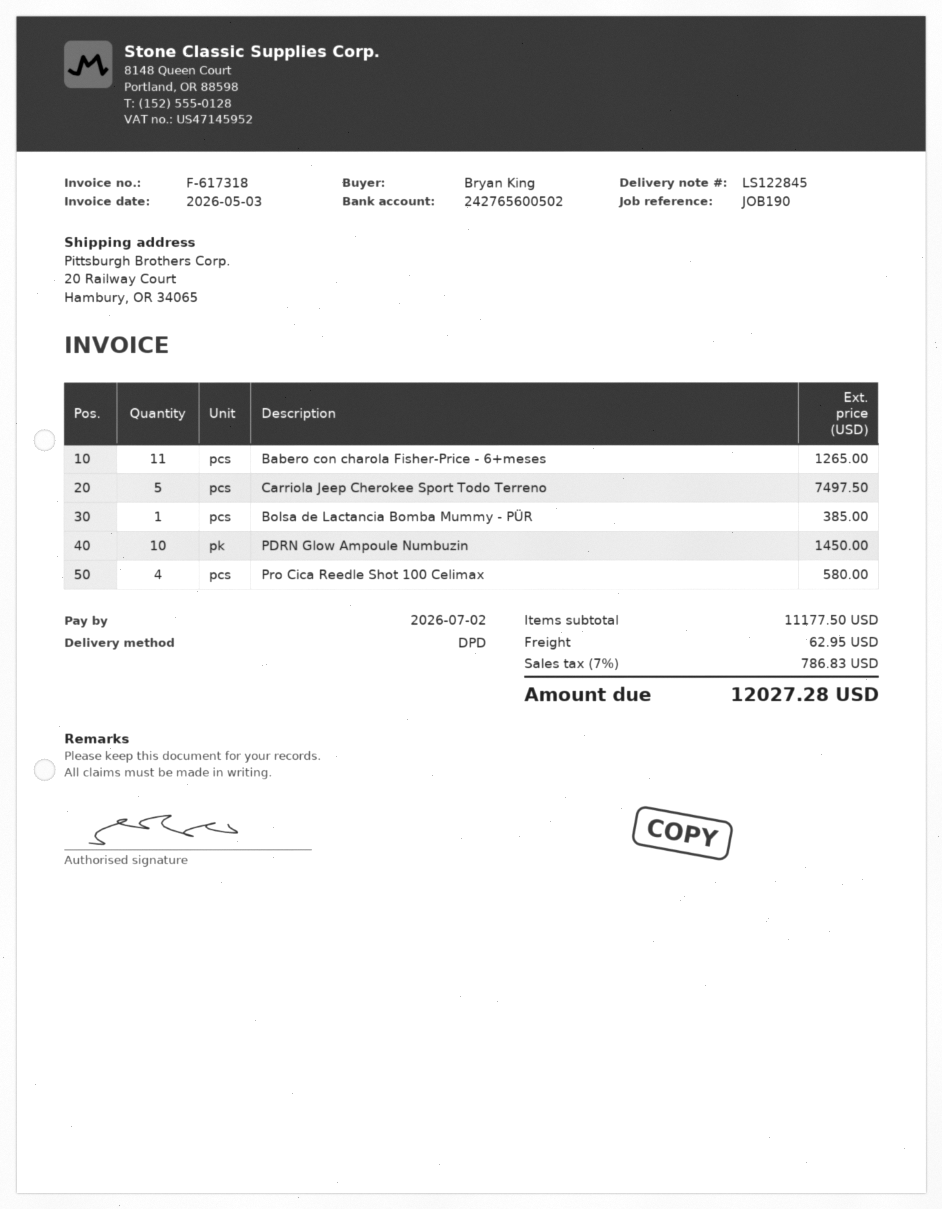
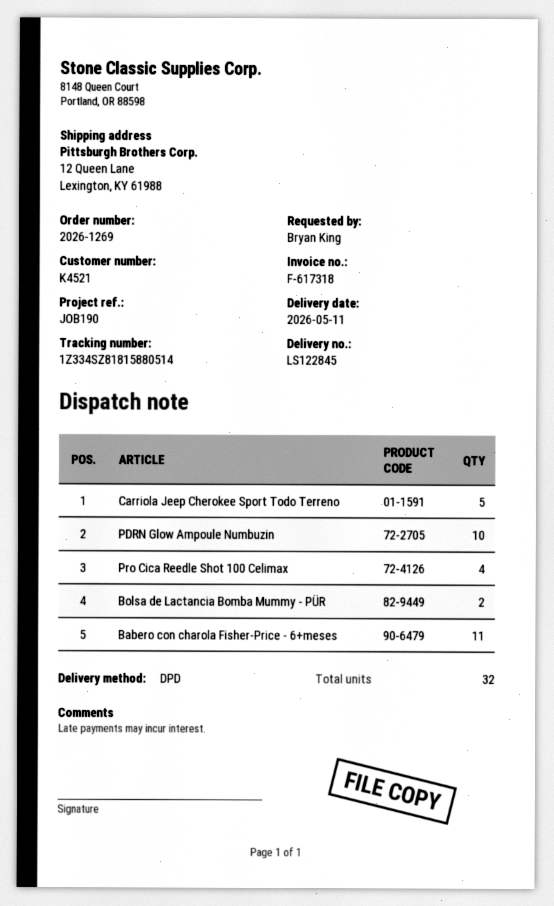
ship to: 20 Railway Court, Hambury, OR 34065 -> 12 Queen Lane, Lexington, KY 61988
Bolsa de Lactancia Bomba Mummy - PÜR: 1 -> 2

